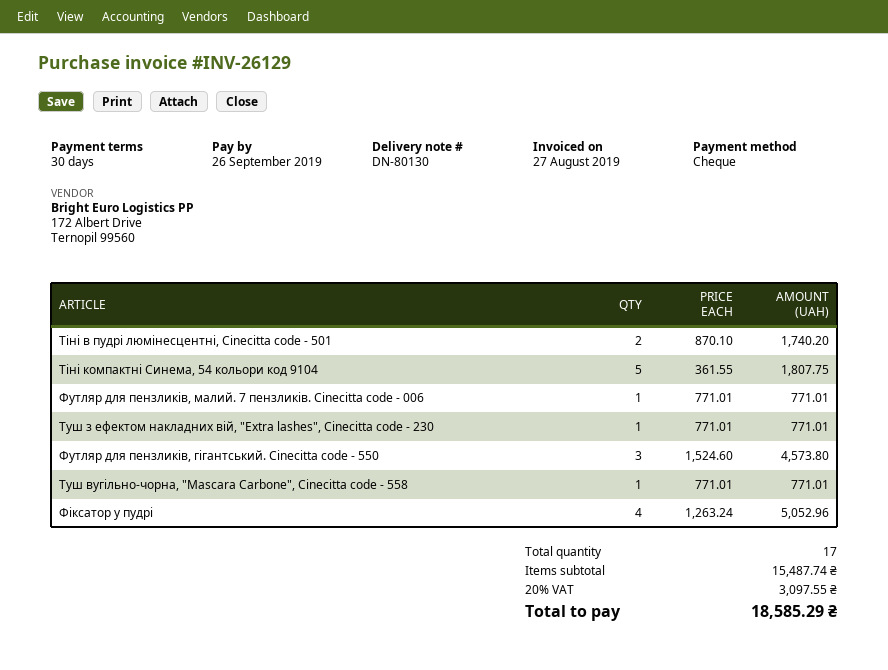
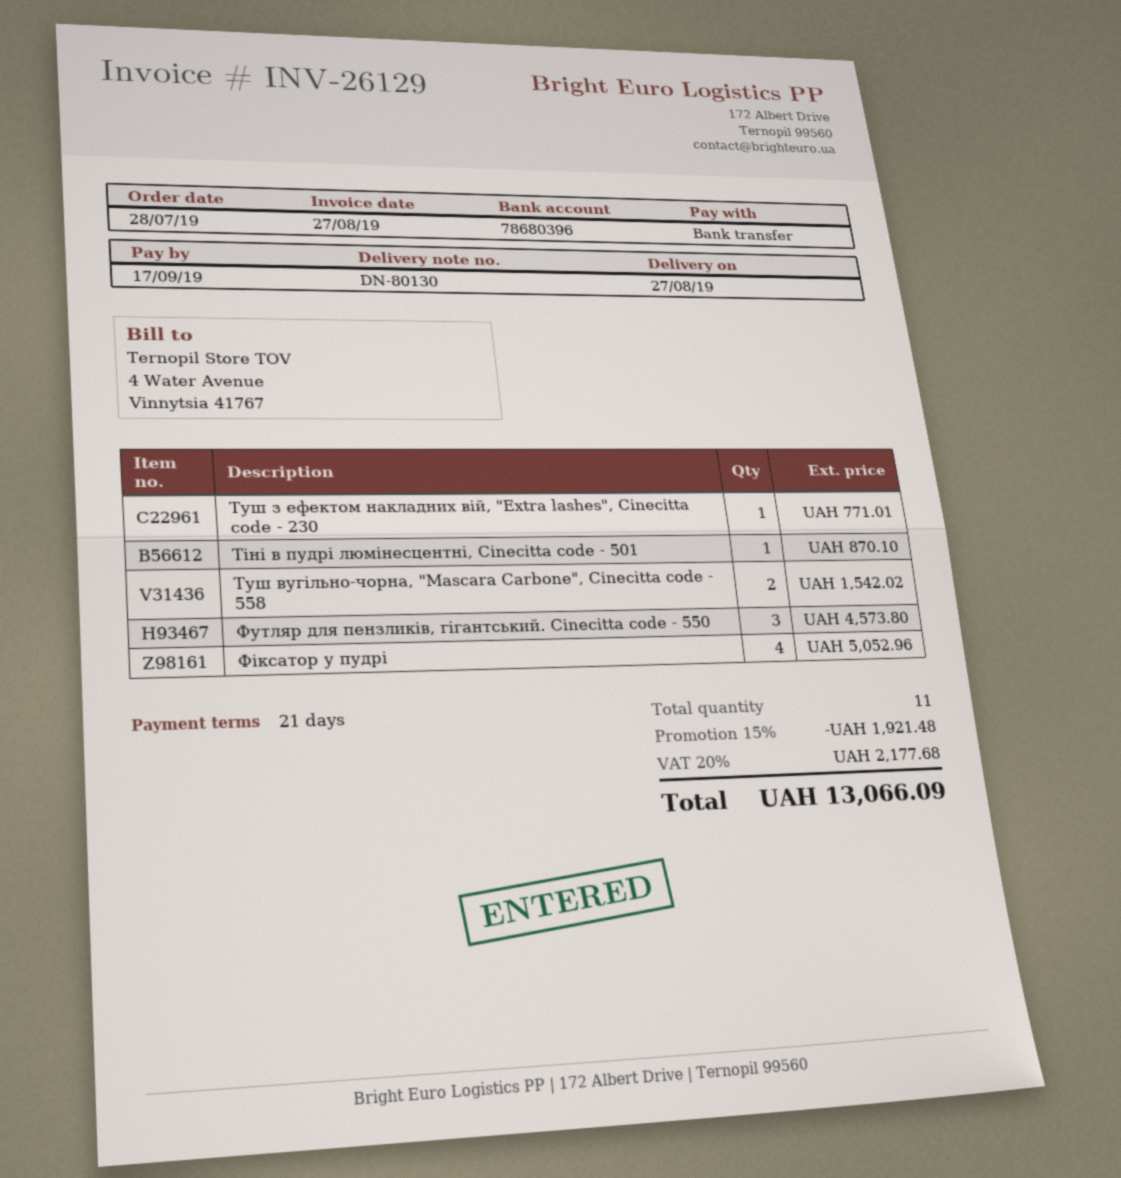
payment terms: 30 days -> 21 days
due date: 2019-09-26 -> 2019-09-17
payment method: cheque -> bank transfer
Тіні в пудрі люмінесцентні, Cinecitta code - 501: 2 for 1740.20 -> 1 for 870.10
Тіні компактні Синема, 54 кольори код 9104: 5 for 1807.75 -> none
Футляр для пензликів, малий. 7 пензликів. Cinecitta code - 006: 1 for 771.01 -> none
Туш вугільно-чорна, "Mascara Carbone", Cinecitta code - 558: 1 for 771.01 -> 2 for 1542.02
total quantity: 17 -> 11
discount: none -> 15% = 1921.48
tax: 20% = 3097.55 -> 20% = 2177.68
total: 18585.29 -> 13066.09

